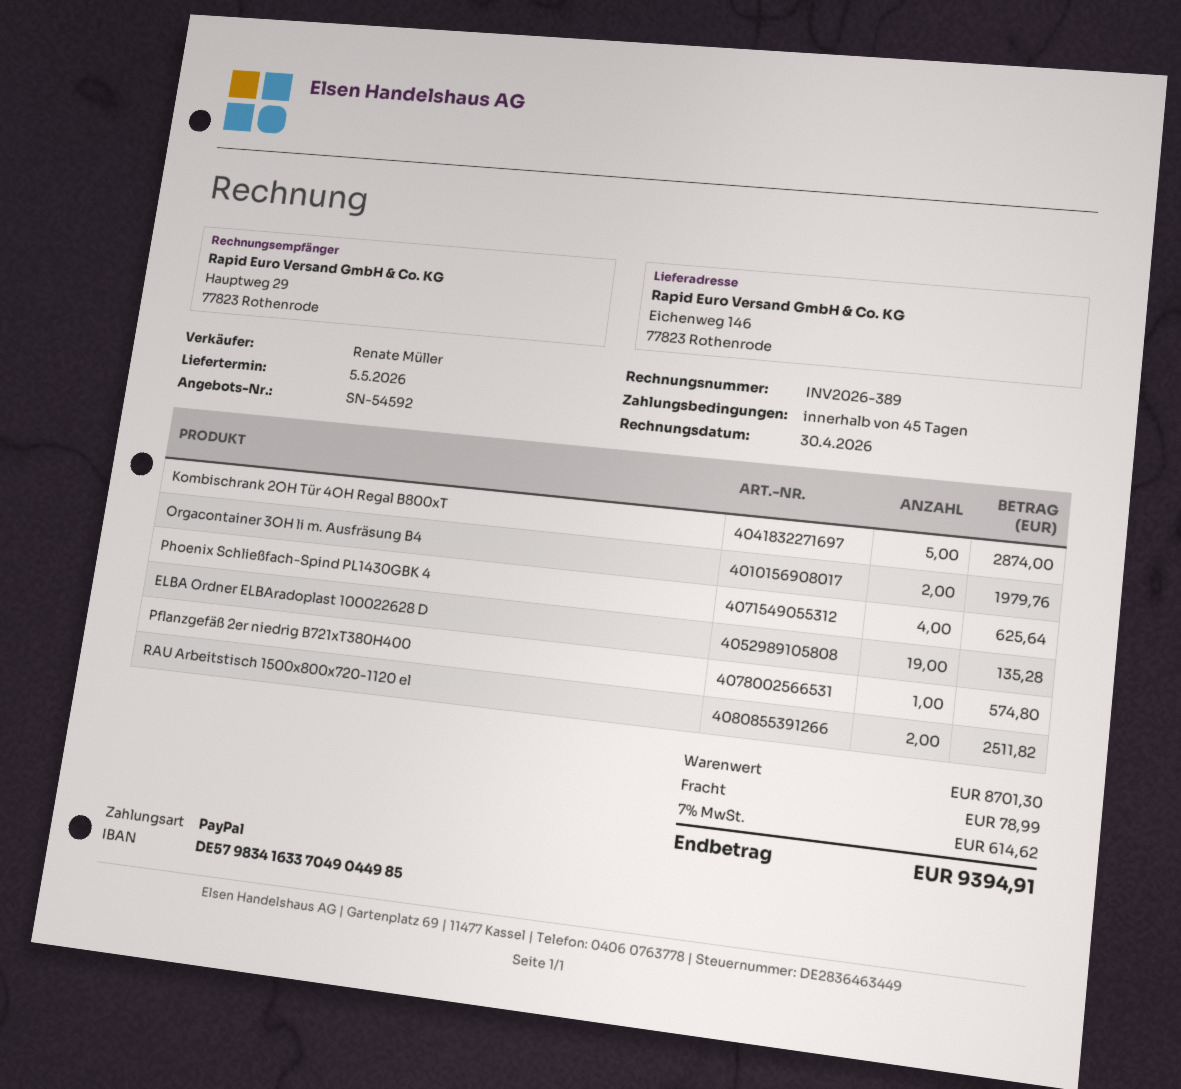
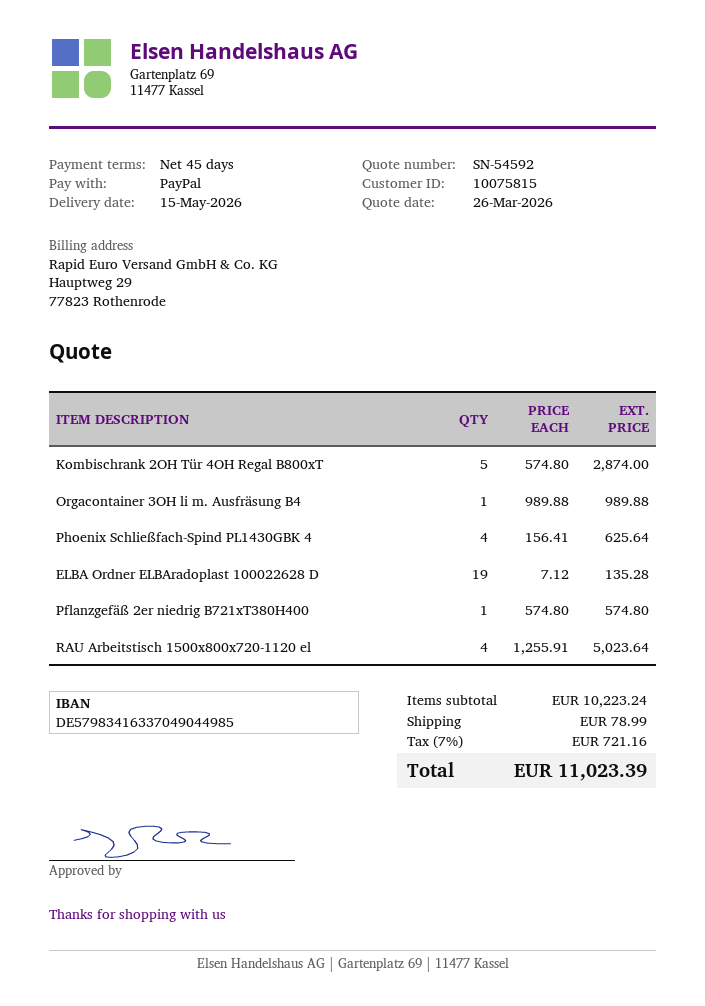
delivery date: 2026-05-05 -> 2026-05-15
Orgacontainer 3OH li m. Ausfräsung B4: 2 for 1979.76 -> 1 for 989.88
RAU Arbeitstisch 1500x800x720-1120 el: 2 for 2511.82 -> 4 for 5023.64
subtotal: 8701.30 -> 10223.24
tax: 7% = 614.62 -> 7% = 721.16
total: 9394.91 -> 11023.39

